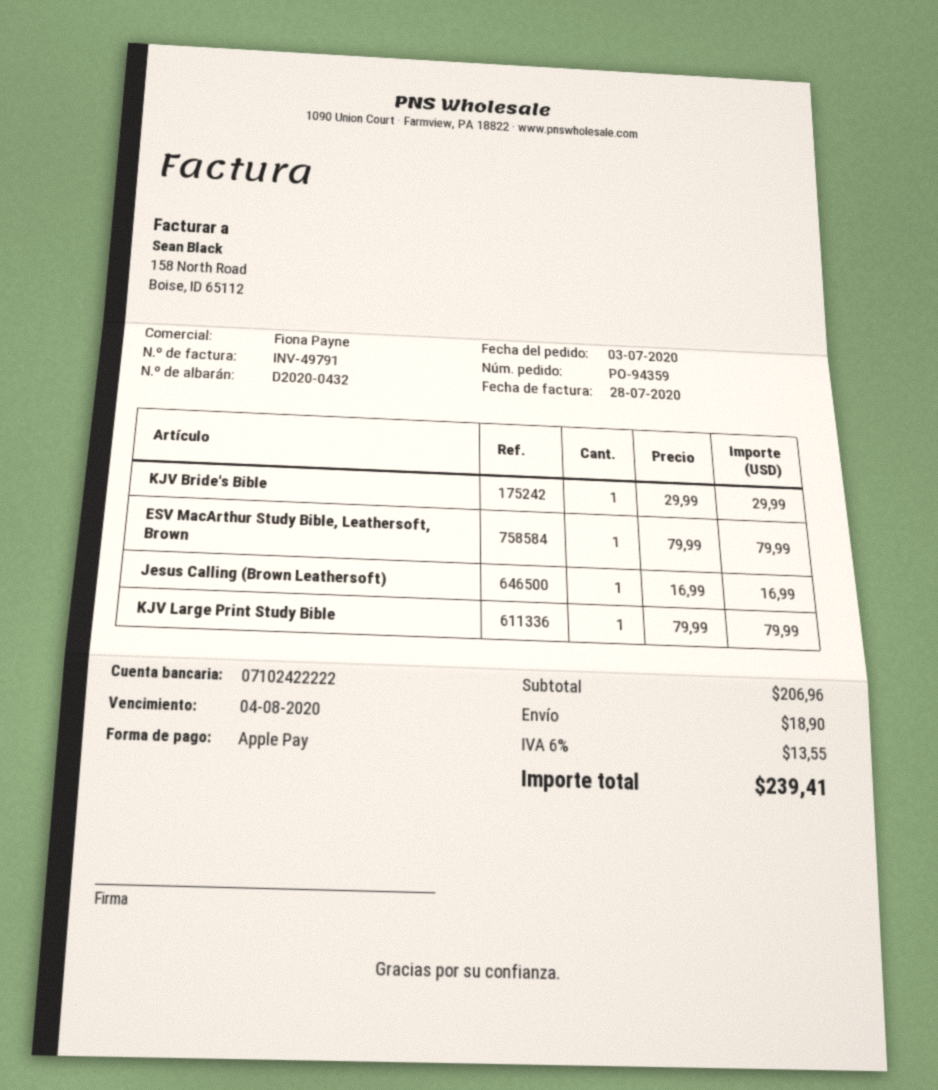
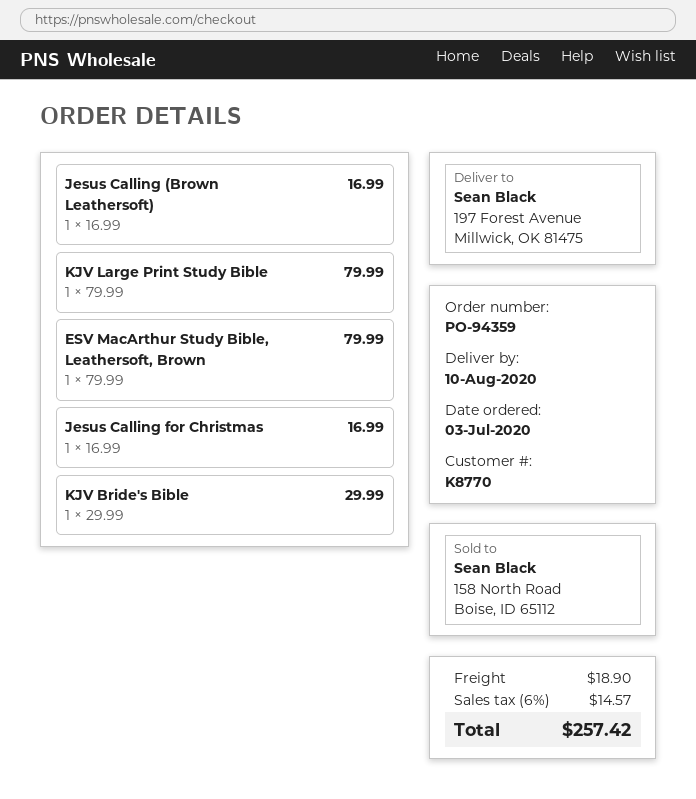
Jesus Calling for Christmas: none -> 1 x 16.99 = 16.99
tax: 6% = 13.55 -> 6% = 14.57
total: 239.41 -> 257.42

